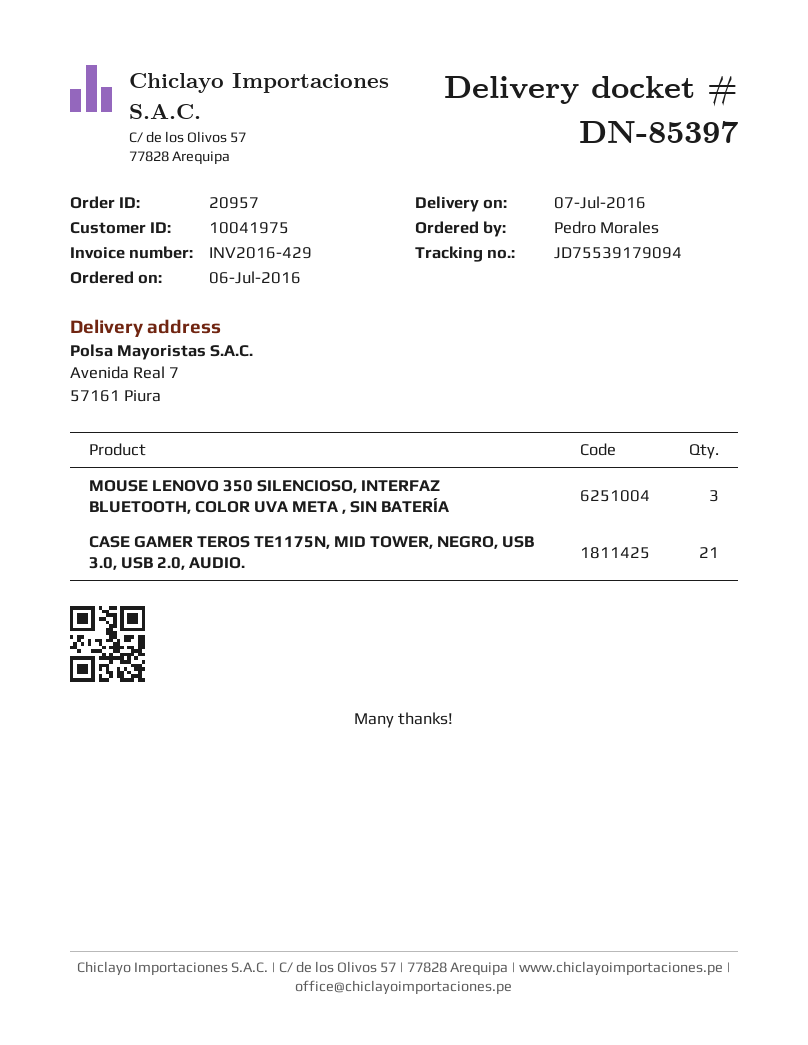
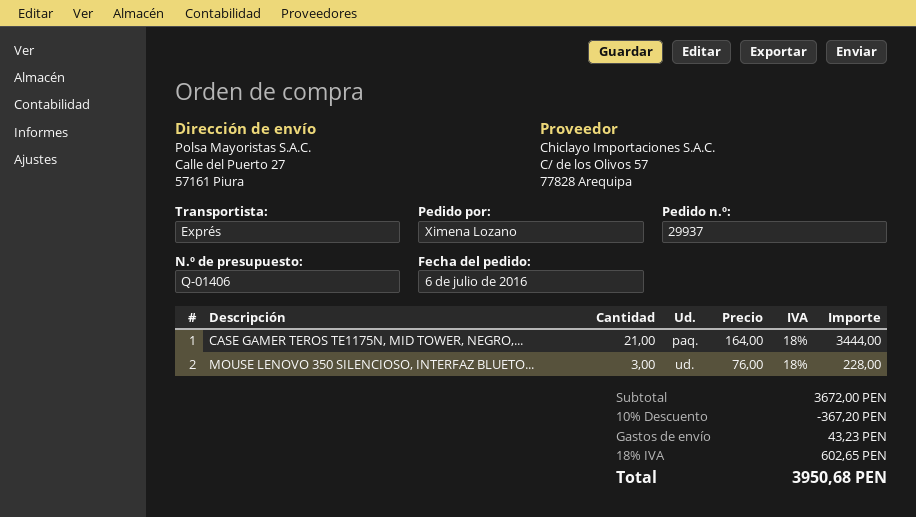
order number: 20957 -> 29937
ordered by: Pedro Morales -> Ximena Lozano
ship to: Avenida Real 7, 57161 Piura -> Calle del Puerto 27, 57161 Piura

